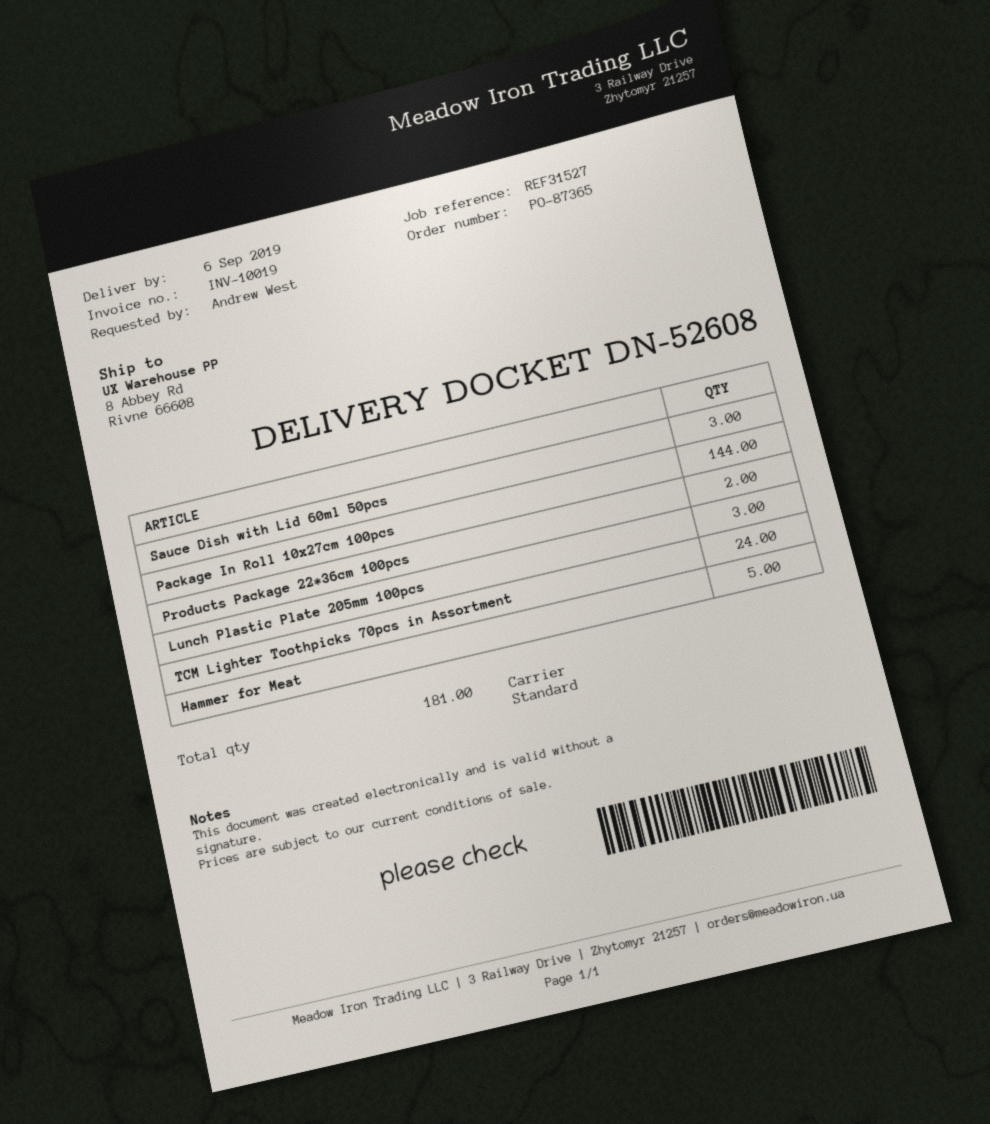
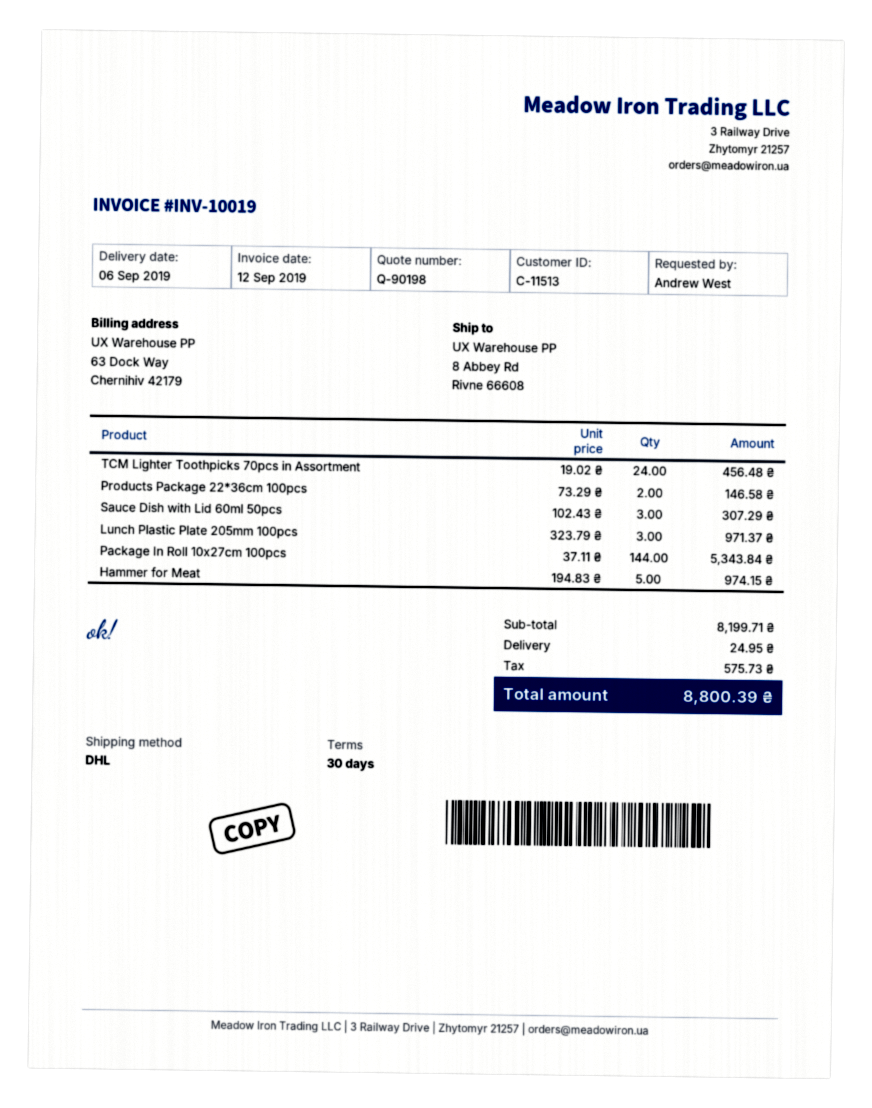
shipping method: standard -> DHL

